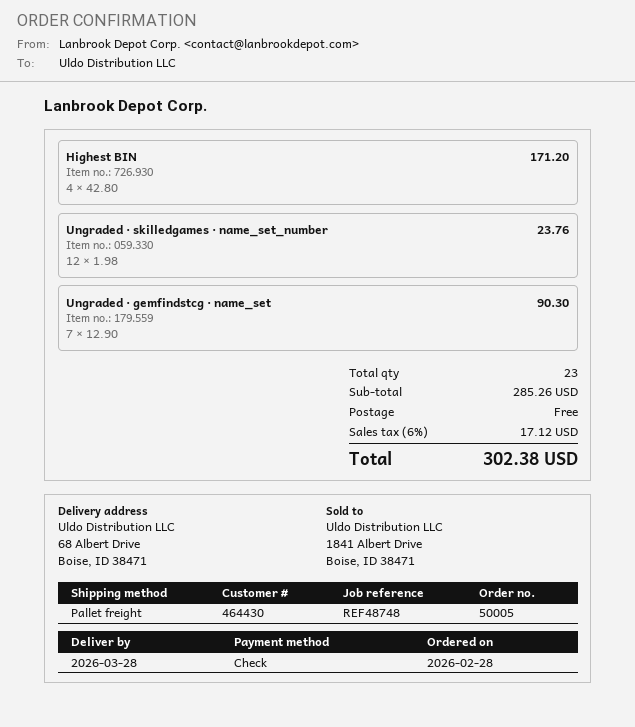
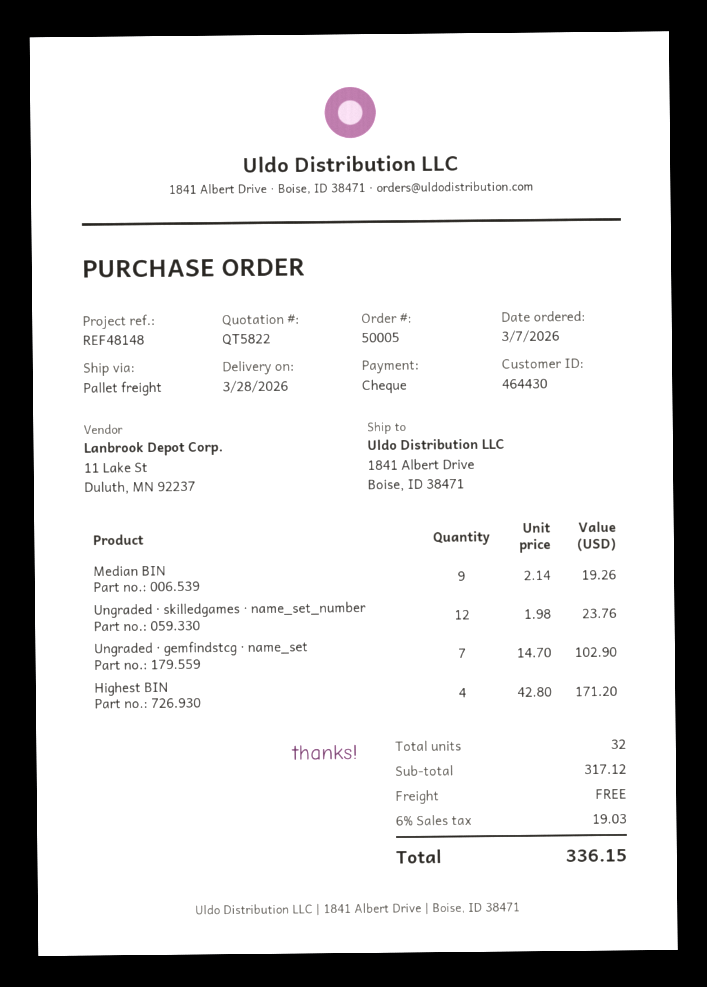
order date: 2026-02-28 -> 2026-03-07
reference: REF48748 -> REF48148
ship to: 68 Albert Drive, Boise, ID 38471 -> 1841 Albert Drive, Boise, ID 38471
Ungraded · gemfindstcg · name_set: 7 x 12.90 = 90.30 -> 7 x 14.70 = 102.90
Median BIN: none -> 9 x 2.14 = 19.26
total quantity: 23 -> 32
subtotal: 285.26 -> 317.12
tax: 6% = 17.12 -> 6% = 19.03
total: 302.38 -> 336.15

